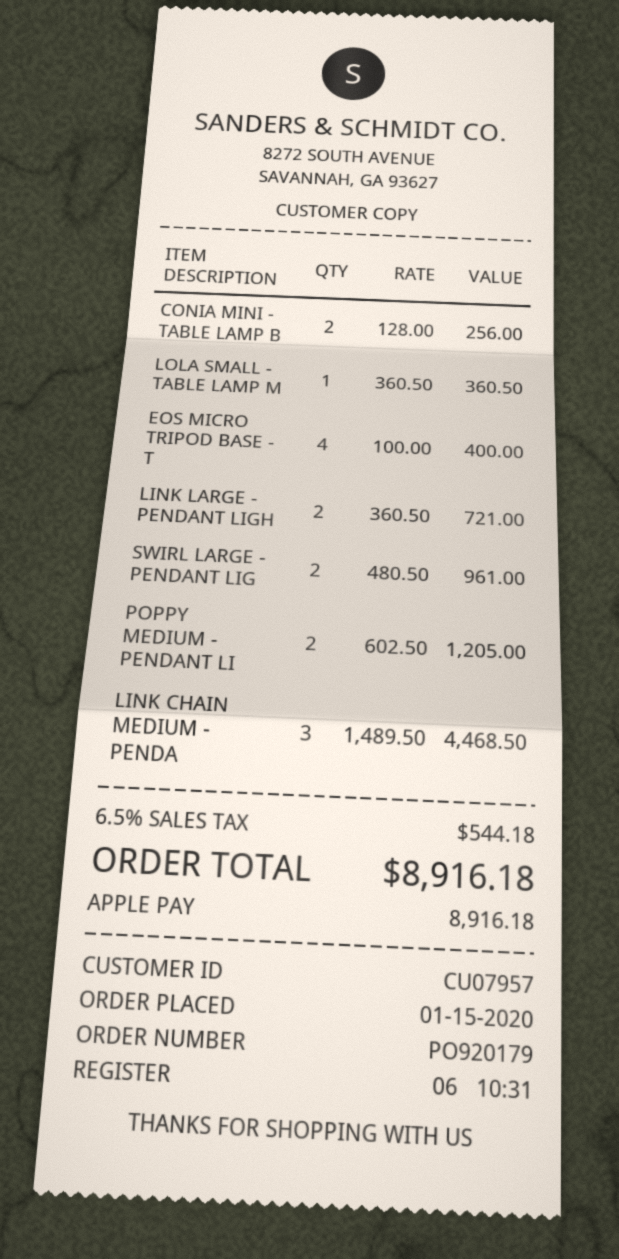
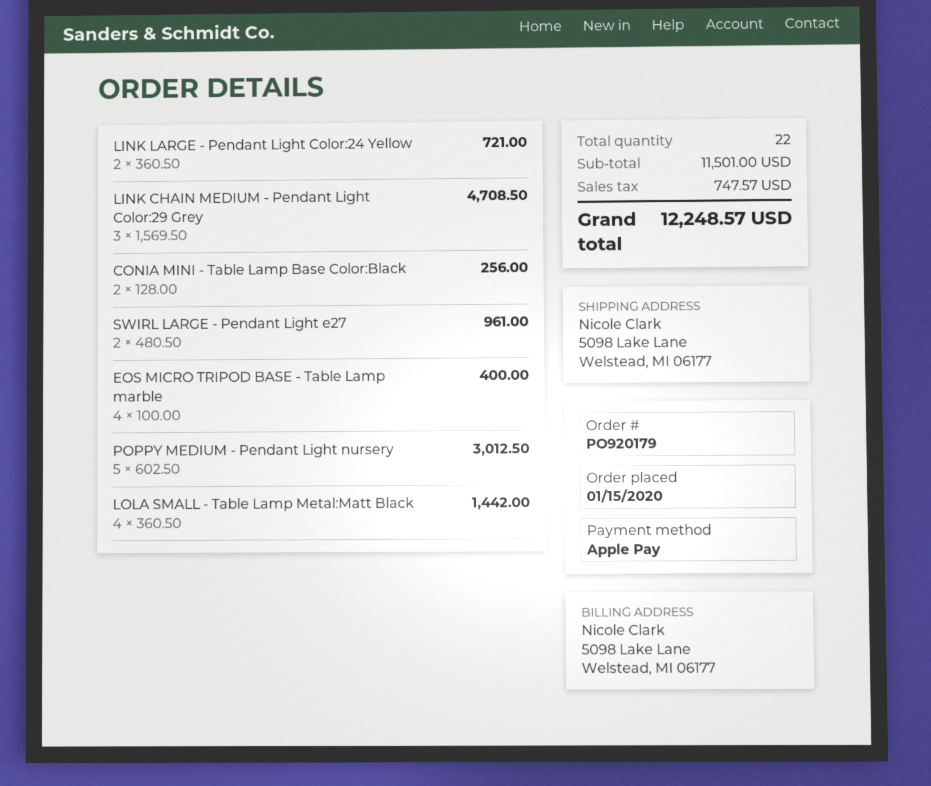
LOLA SMALL - TABLE LAMP M: 1 x 360.50 = 360.50 -> 4 x 360.50 = 1442.00
POPPY MEDIUM - PENDANT LI: 2 x 602.50 = 1205.00 -> 5 x 602.50 = 3012.50
LINK CHAIN MEDIUM - PENDA: 3 x 1489.50 = 4468.50 -> 3 x 1569.50 = 4708.50
tax: 544.18 -> 747.57
total: 8916.18 -> 12248.57

